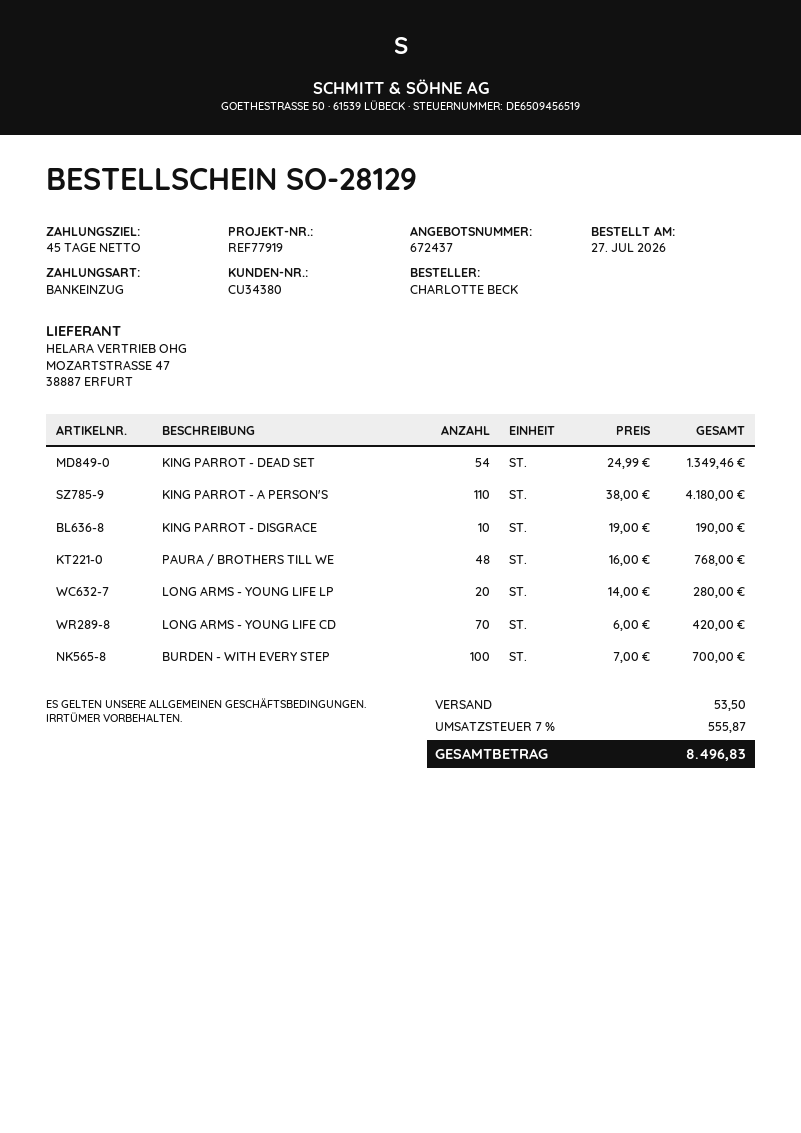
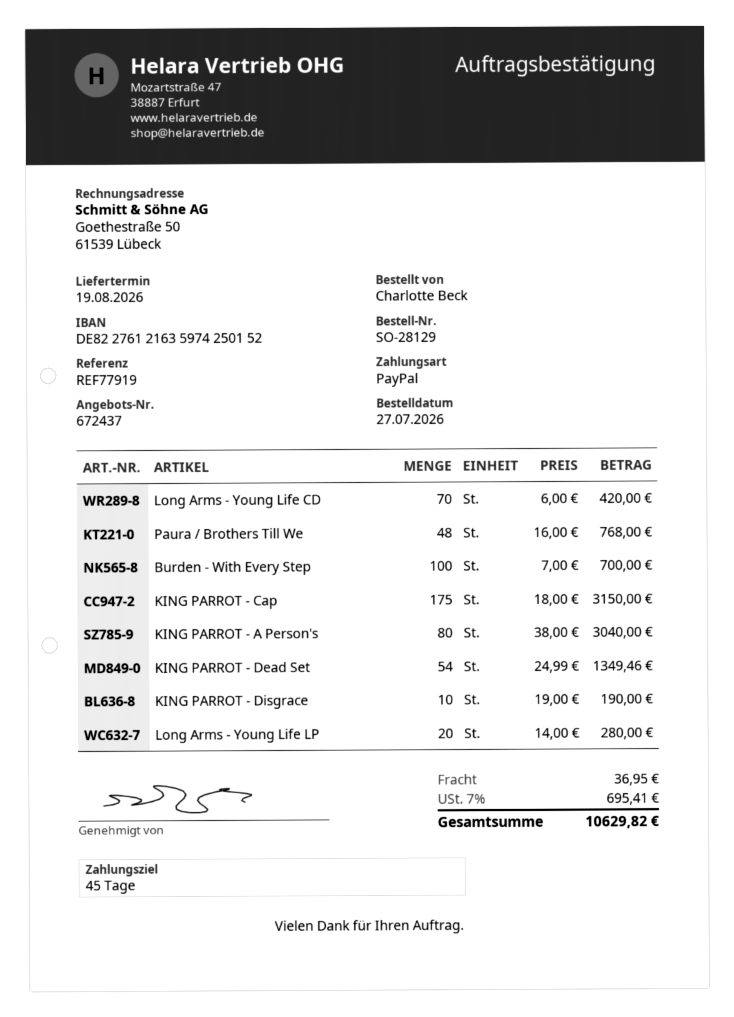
payment method: direct debit -> PayPal
KING PARROT - A PERSON'S: 110 x 38.00 = 4180.00 -> 80 x 38.00 = 3040.00
KING PARROT - Cap: none -> 175 x 18.00 = 3150.00
shipping: 53.50 -> 36.95
tax: 7% = 555.87 -> 7% = 695.41
total: 8496.83 -> 10629.82

